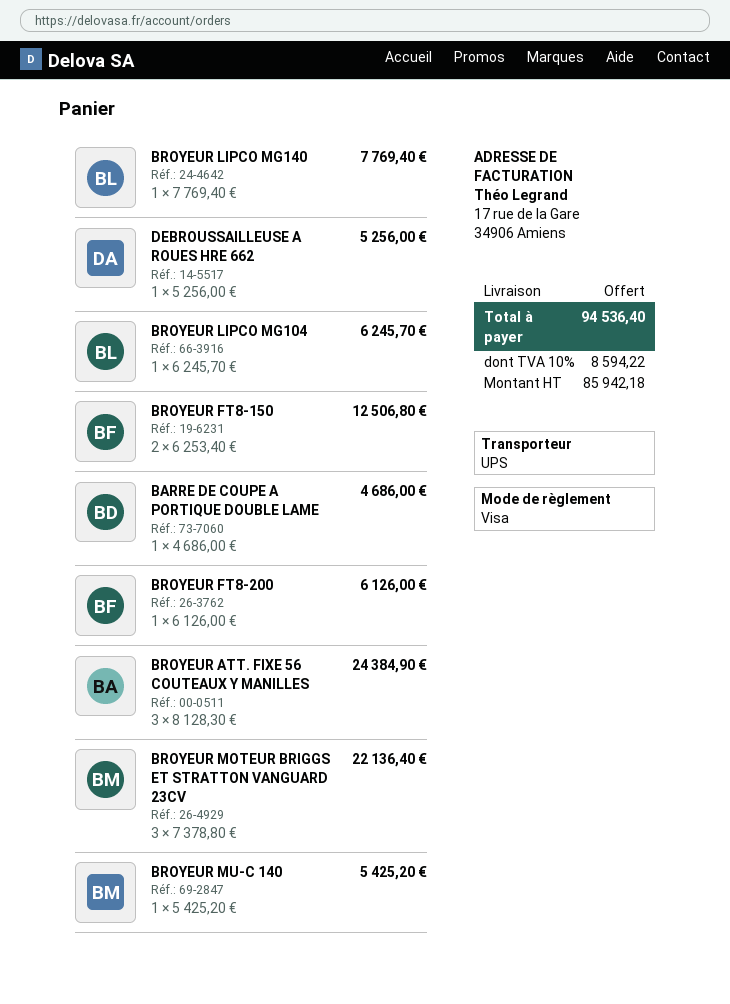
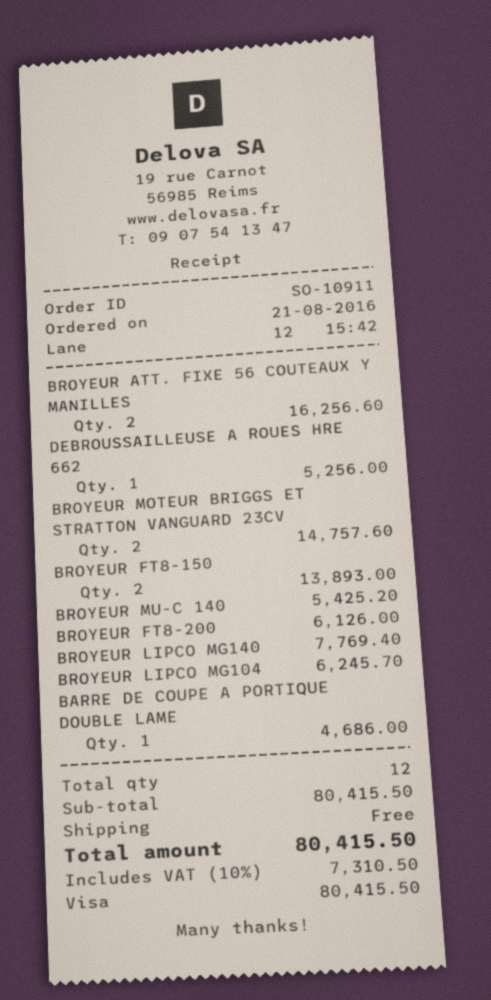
BROYEUR FT8-150: 2 for 12506.80 -> 2 for 13893.00
BROYEUR ATT. FIXE 56 COUTEAUX Y MANILLES: 3 for 24384.90 -> 2 for 16256.60
BROYEUR MOTEUR BRIGGS ET STRATTON VANGUARD 23CV: 3 for 22136.40 -> 2 for 14757.60
tax: 10% = 8594.22 -> 10% = 7310.50
total: 94536.40 -> 80415.50

